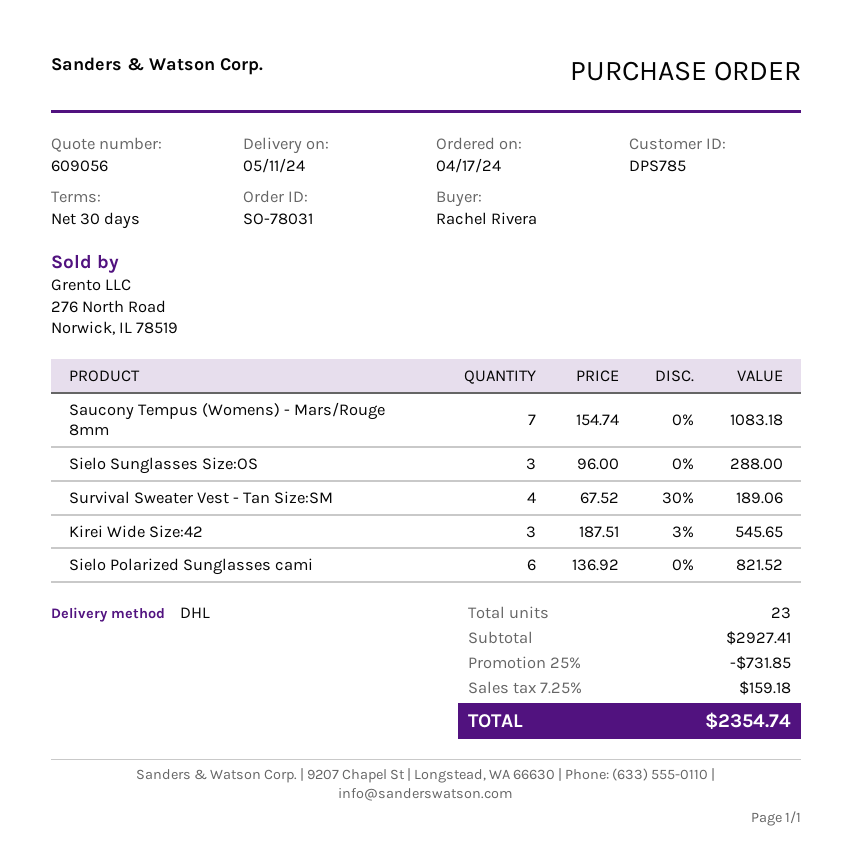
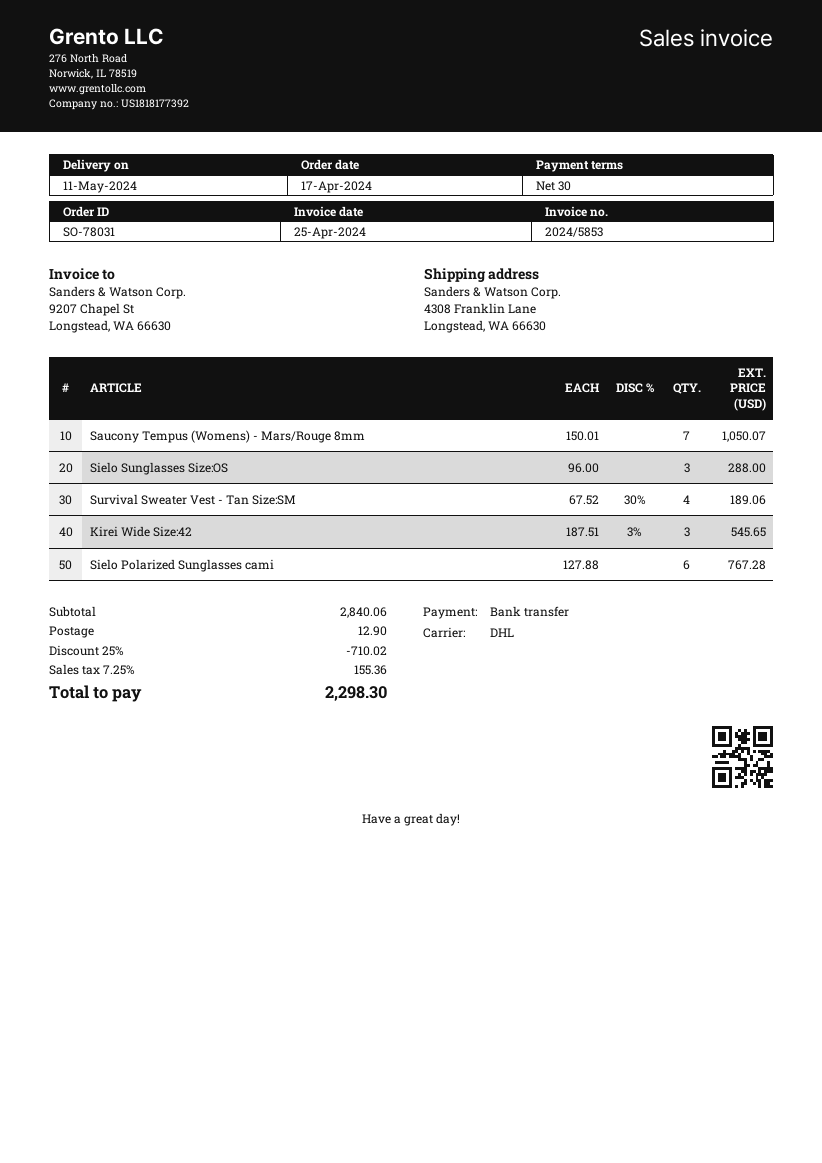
Saucony Tempus (Womens) - Mars/Rouge 8mm: 7 x 154.74 = 1083.18 -> 7 x 150.01 = 1050.07
Sielo Polarized Sunglasses cami: 6 x 136.92 = 821.52 -> 6 x 127.88 = 767.28
subtotal: 2927.41 -> 2840.06
discount: 25% = 731.85 -> 25% = 710.02
shipping: none -> 12.90
tax: 7.25% = 159.18 -> 7.25% = 155.36
total: 2354.74 -> 2298.30

